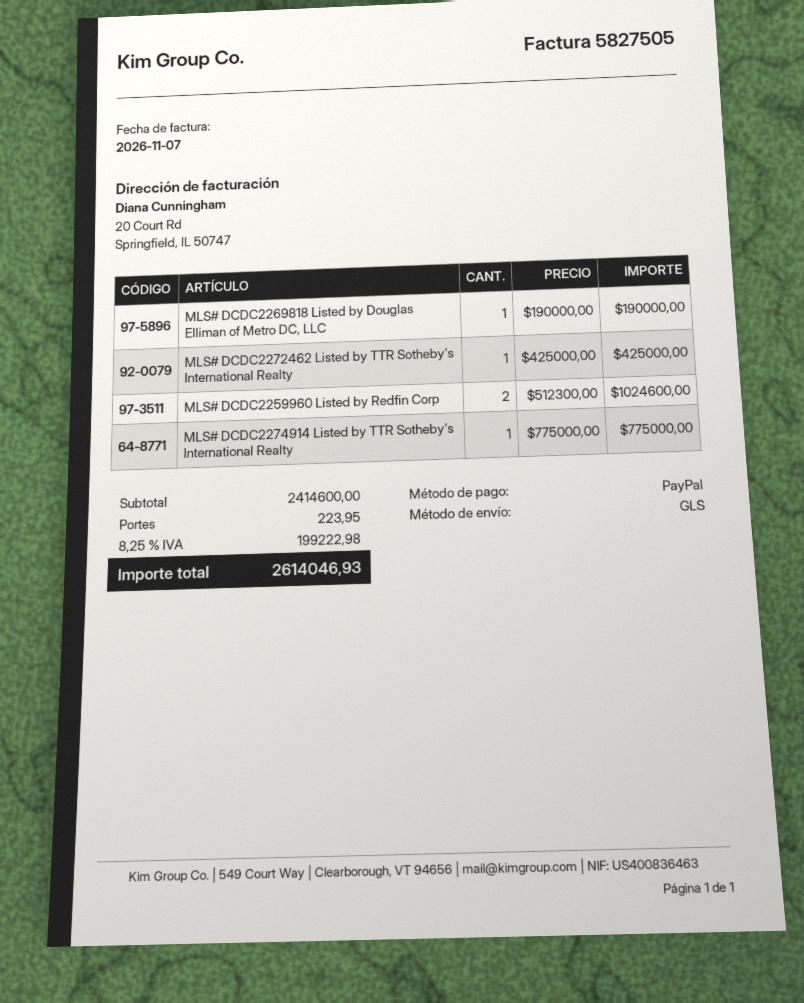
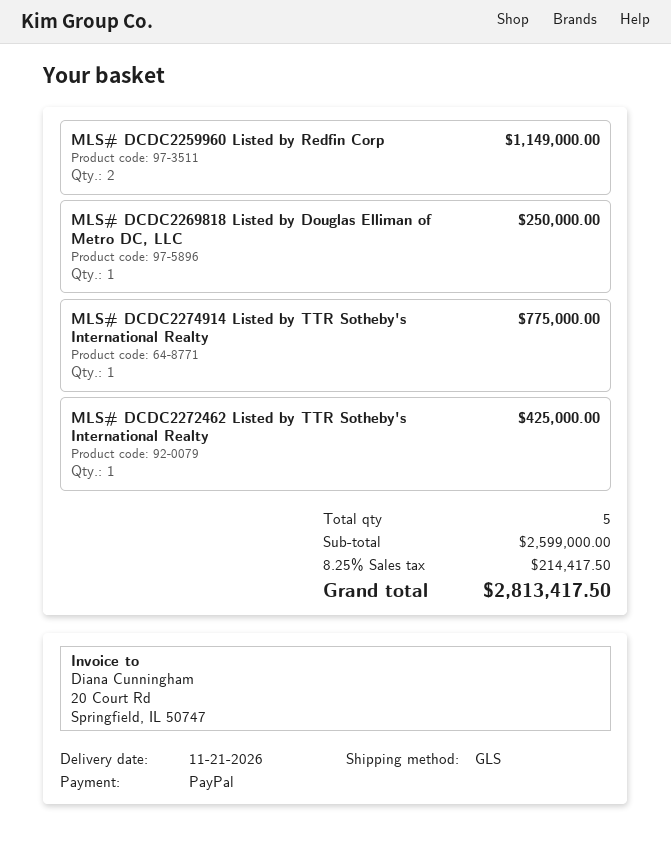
MLS# DCDC2269818 Listed by Douglas Elliman of Metro DC, LLC: 1 for 190000.00 -> 1 for 250000.00
MLS# DCDC2259960 Listed by Redfin Corp: 2 for 1024600.00 -> 2 for 1149000.00
subtotal: 2414600.00 -> 2599000.00
shipping: 223.95 -> none
tax: 8.25% = 199222.98 -> 8.25% = 214417.50
total: 2614046.93 -> 2813417.50

